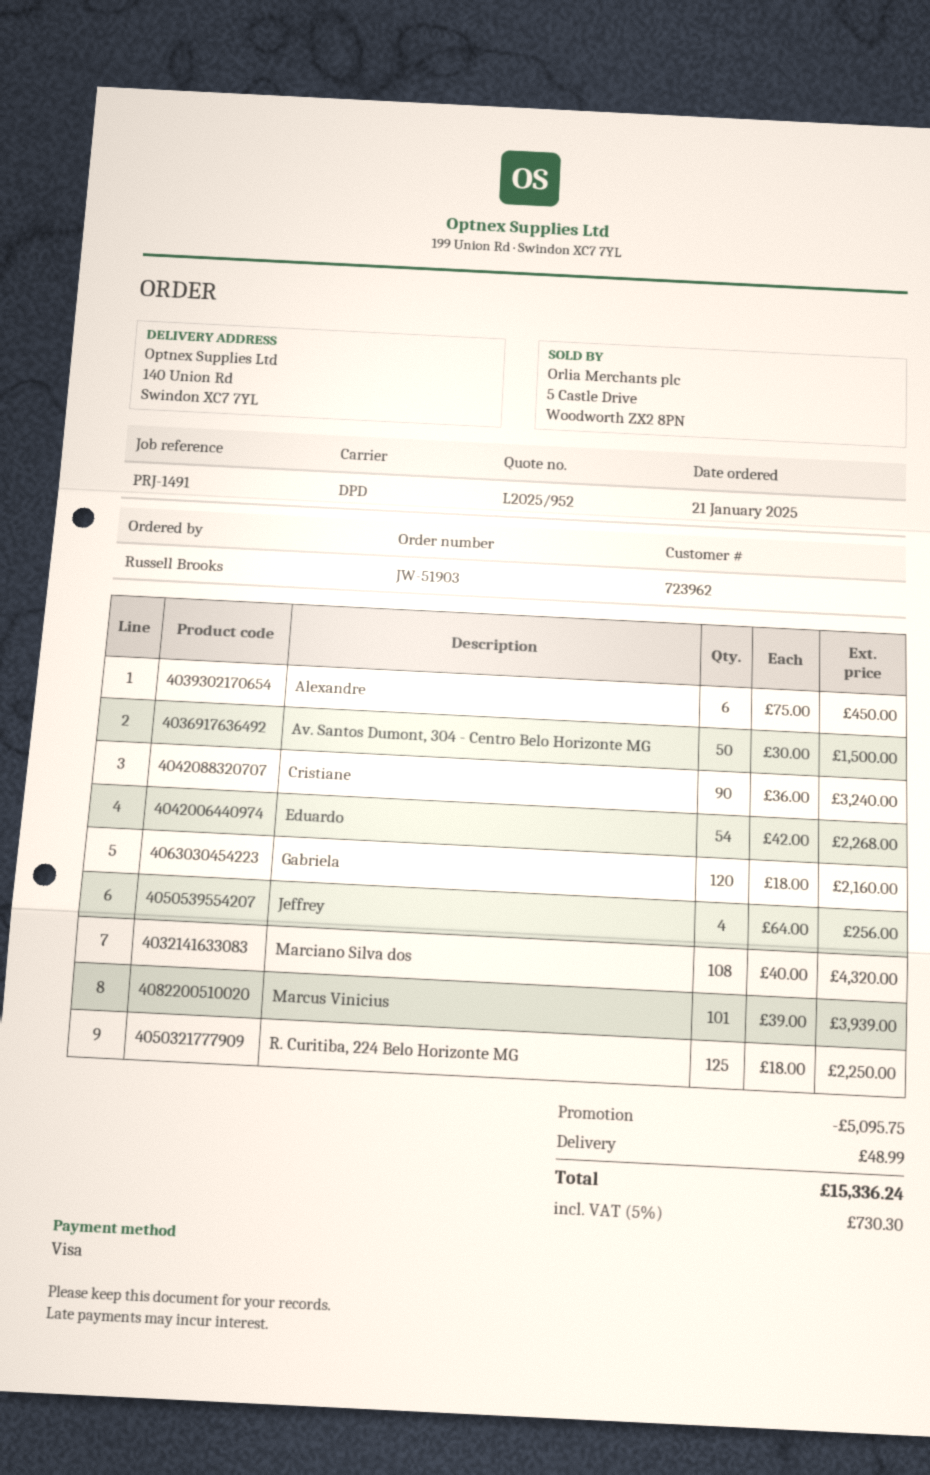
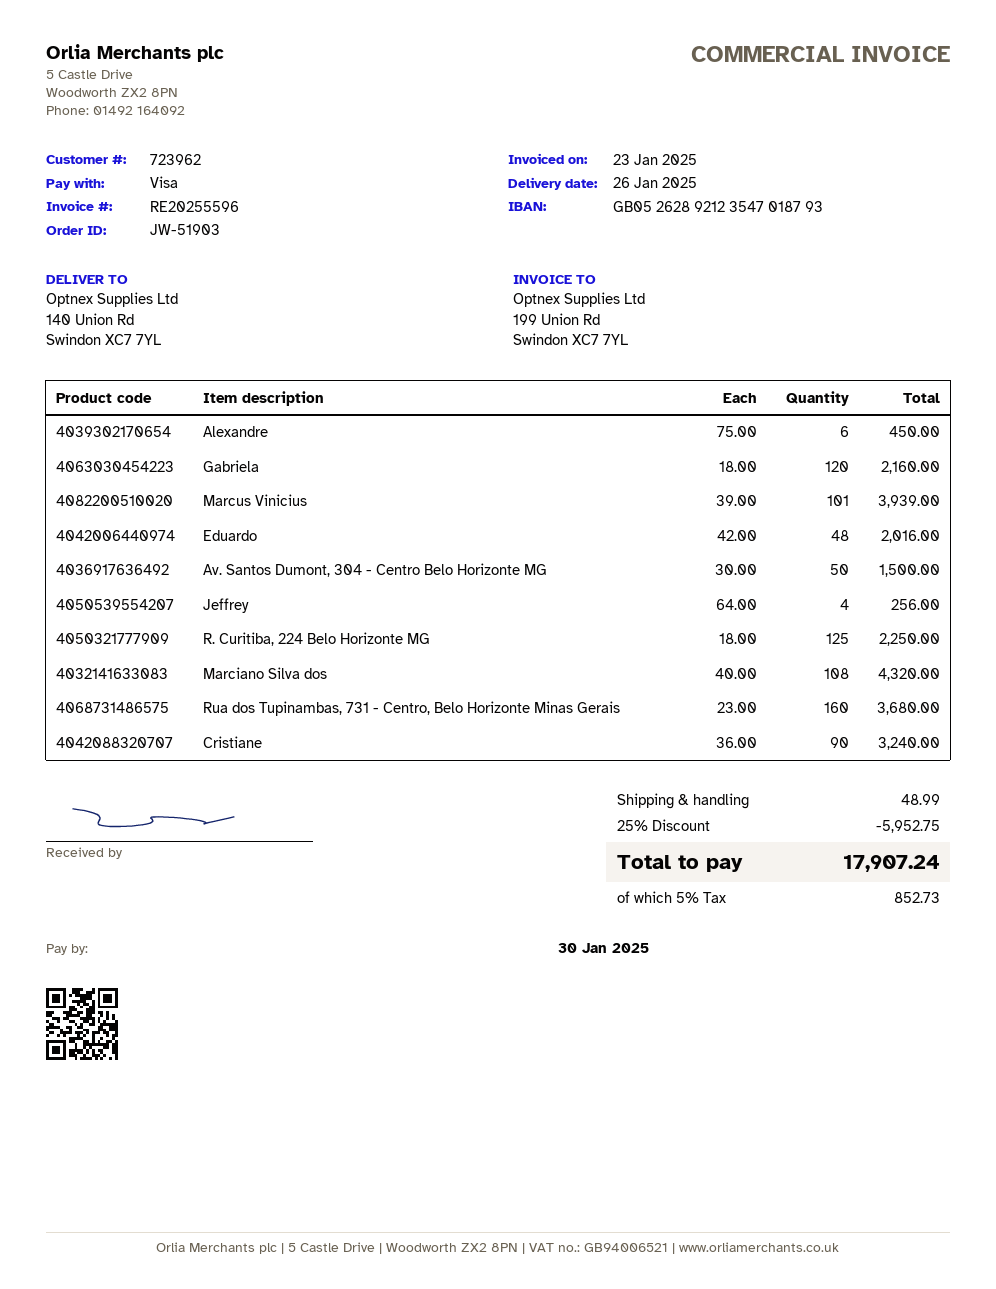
Eduardo: 54 x 42.00 = 2268.00 -> 48 x 42.00 = 2016.00
Rua dos Tupinambas, 731 - Centro, Belo Horizonte Minas Gerais: none -> 160 x 23.00 = 3680.00
discount: 5095.75 -> 5952.75
tax: 5% = 730.30 -> 5% = 852.73
total: 15336.24 -> 17907.24

